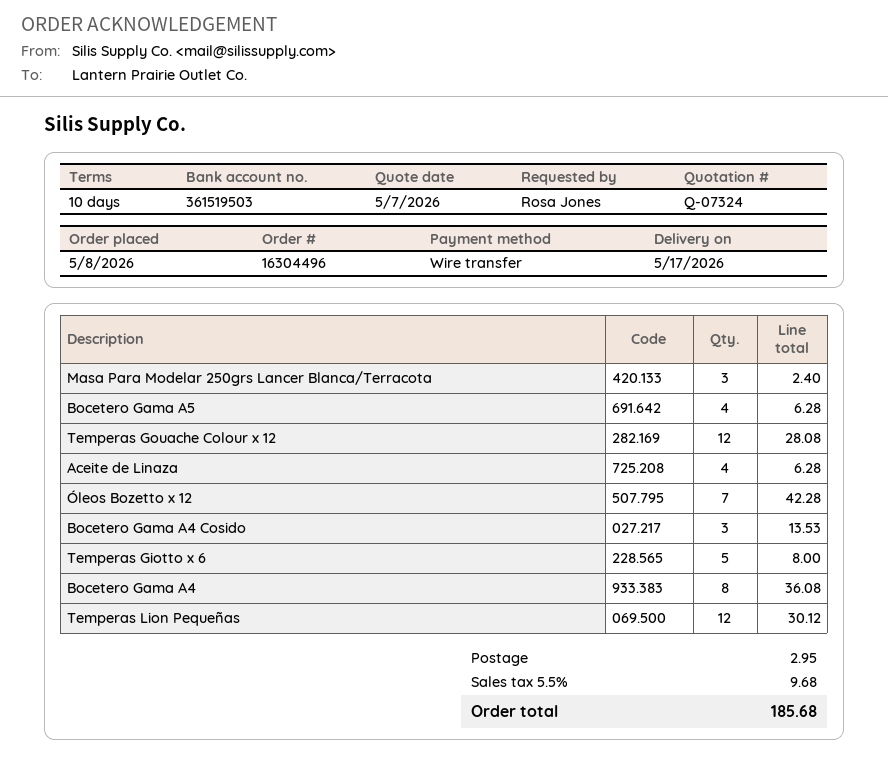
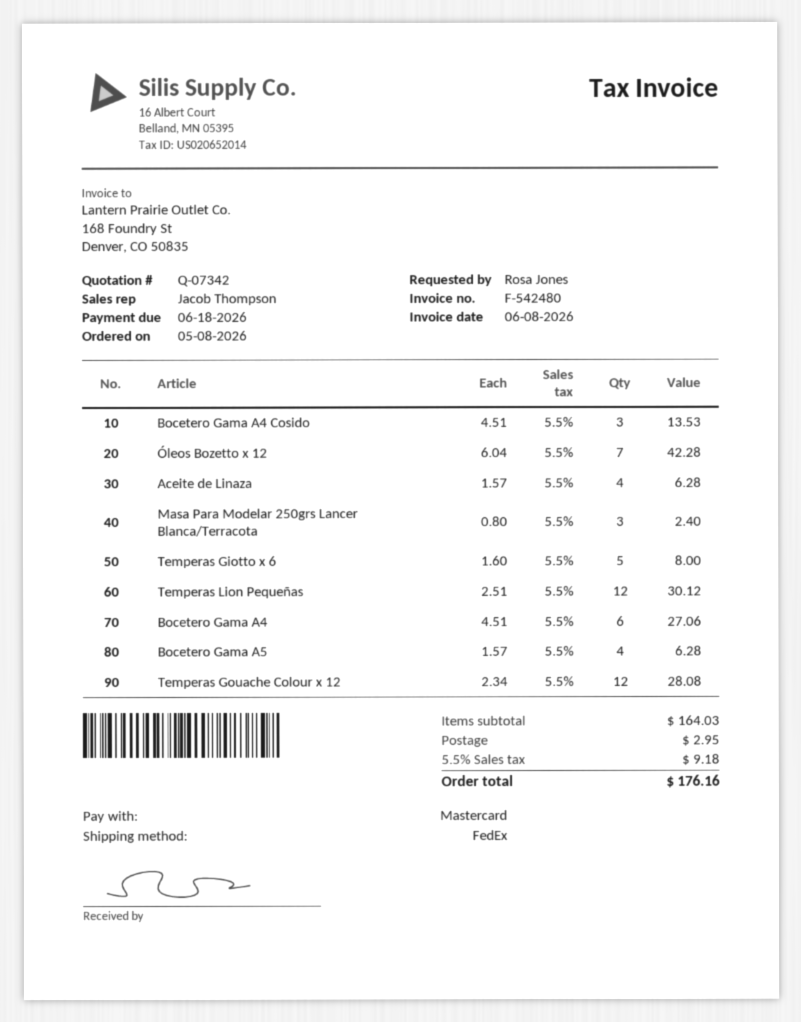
quote number: Q-07324 -> Q-07342
payment method: bank transfer -> Mastercard
Bocetero Gama A4: 8 for 36.08 -> 6 for 27.06
tax: 5.5% = 9.68 -> 5.5% = 9.18
total: 185.68 -> 176.16

